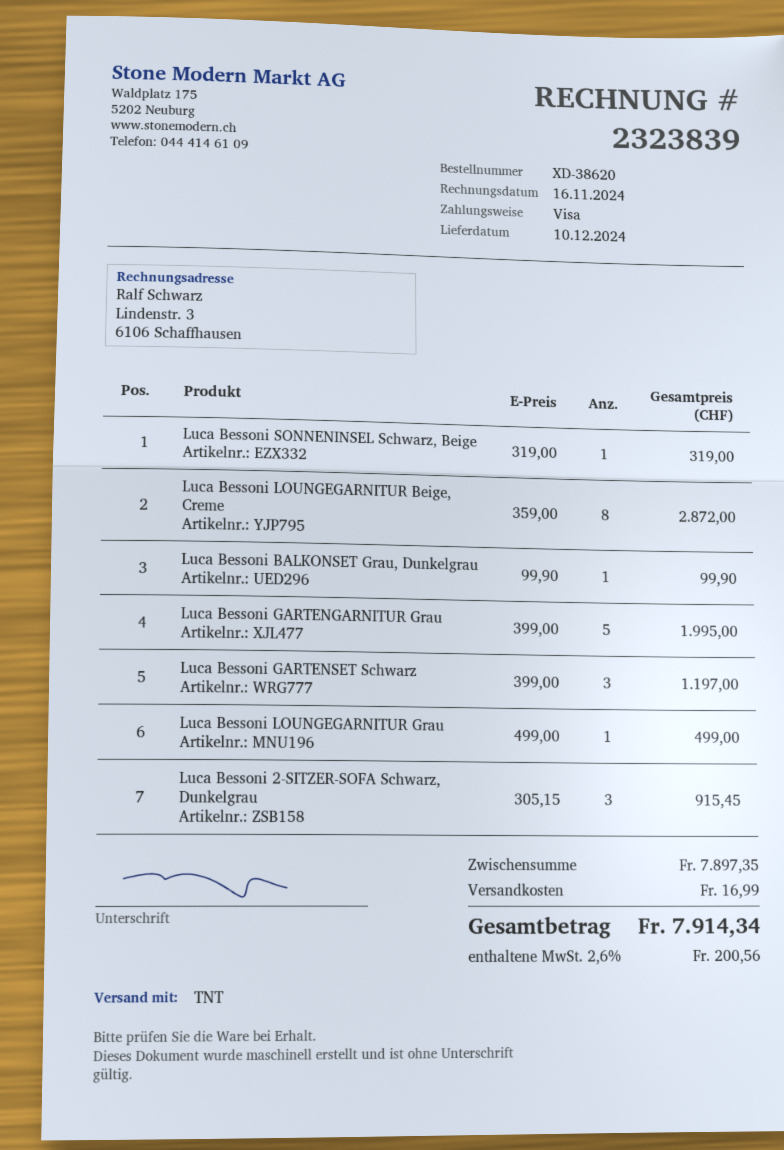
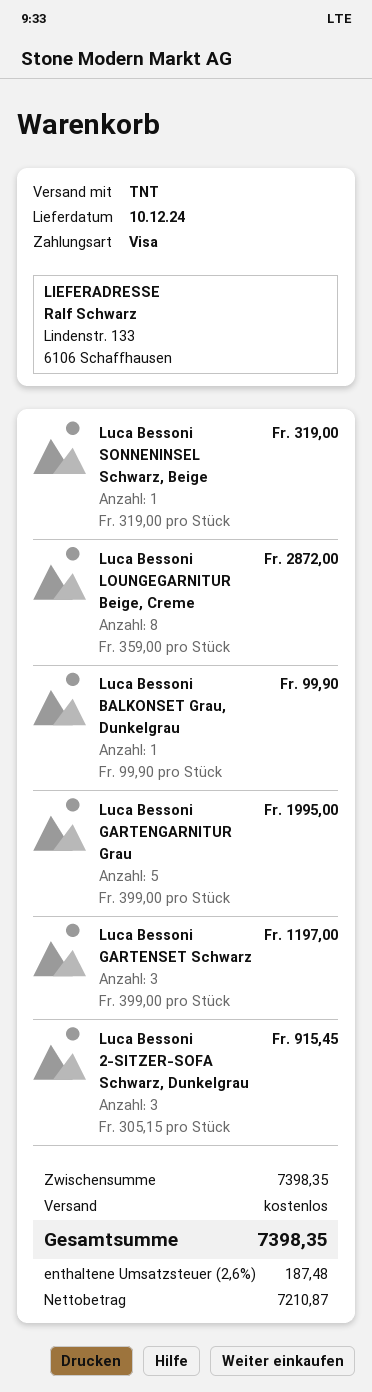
Luca Bessoni LOUNGEGARNITUR Grau: 1 x 499.00 = 499.00 -> none
subtotal: 7897.35 -> 7398.35
shipping: 16.99 -> 0.00
tax: 2.6% = 200.56 -> 2.6% = 187.48
total: 7914.34 -> 7398.35

